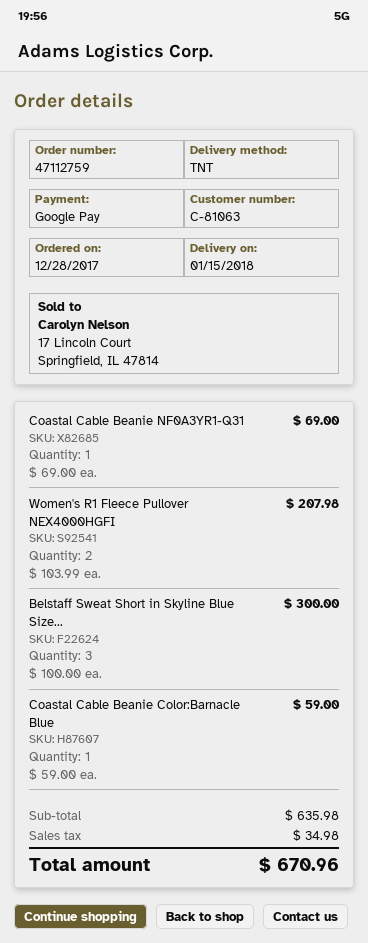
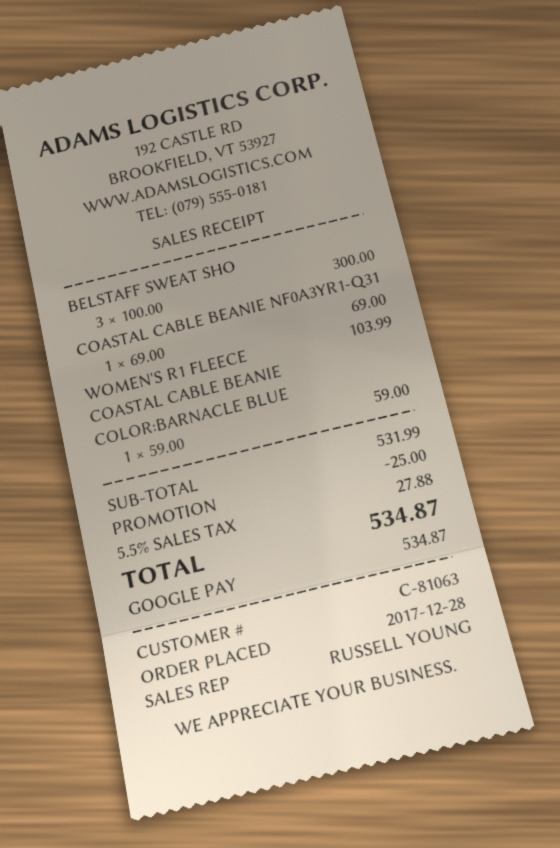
Women's R1 Fleece Pullover NEX4000HGFI: 2 x 103.99 = 207.98 -> 1 x 103.99 = 103.99
subtotal: 635.98 -> 531.99
discount: none -> 25.00
tax: 34.98 -> 27.88
total: 670.96 -> 534.87

